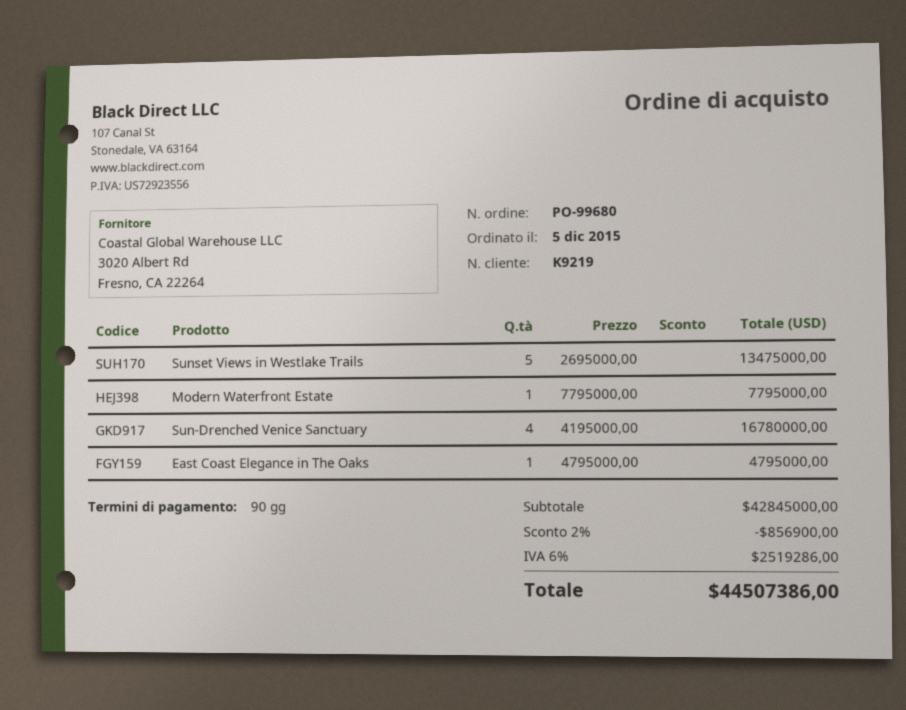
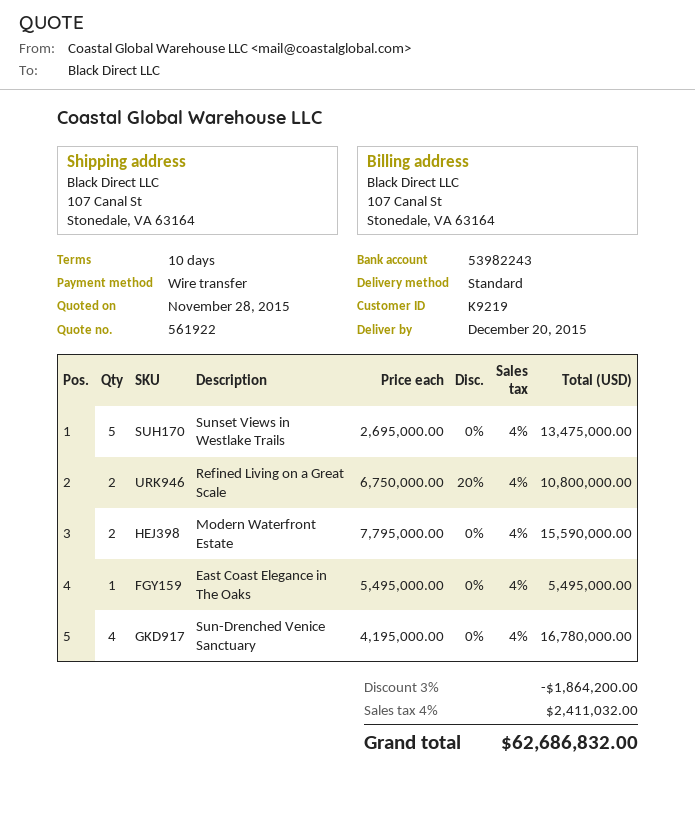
payment terms: 90 days -> 10 days
Modern Waterfront Estate: 1 x 7795000.00 = 7795000.00 -> 2 x 7795000.00 = 15590000.00
East Coast Elegance in The Oaks: 1 x 4795000.00 = 4795000.00 -> 1 x 5495000.00 = 5495000.00
Refined Living on a Great Scale: none -> 2 x 6750000.00 - 20% = 10800000.00
discount: 2% = 856900.00 -> 3% = 1864200.00
tax: 6% = 2519286.00 -> 4% = 2411032.00
total: 44507386.00 -> 62686832.00

